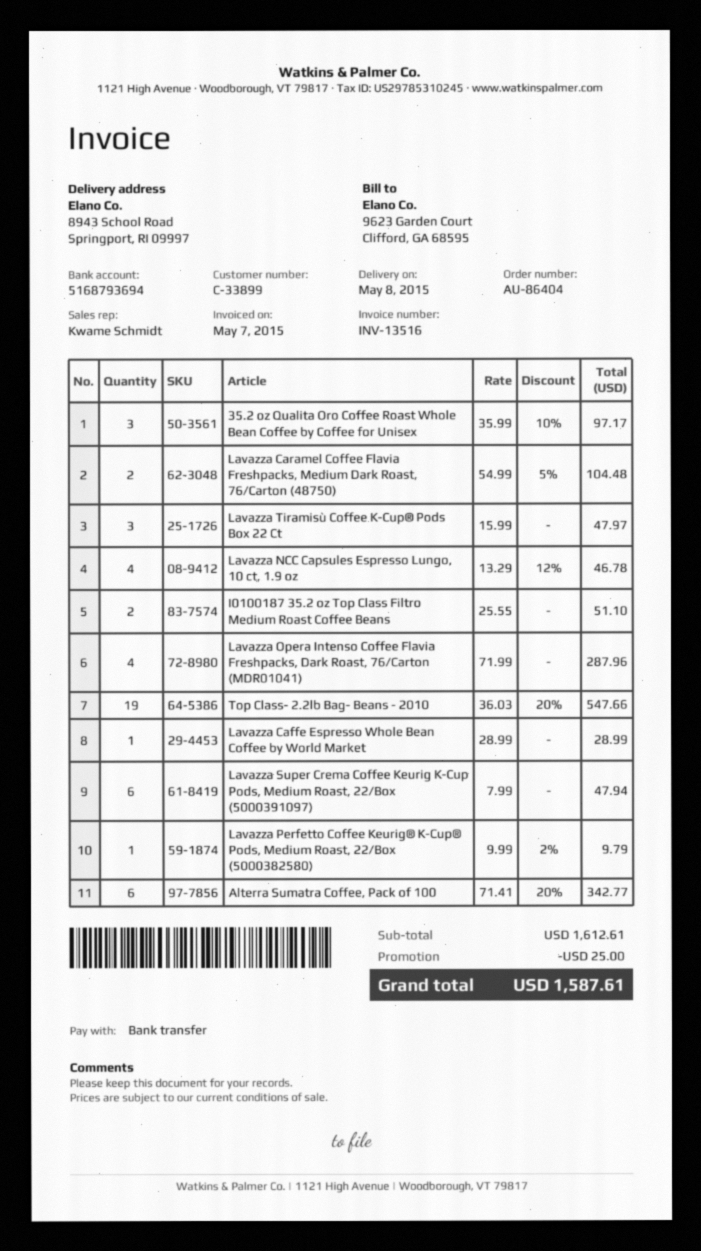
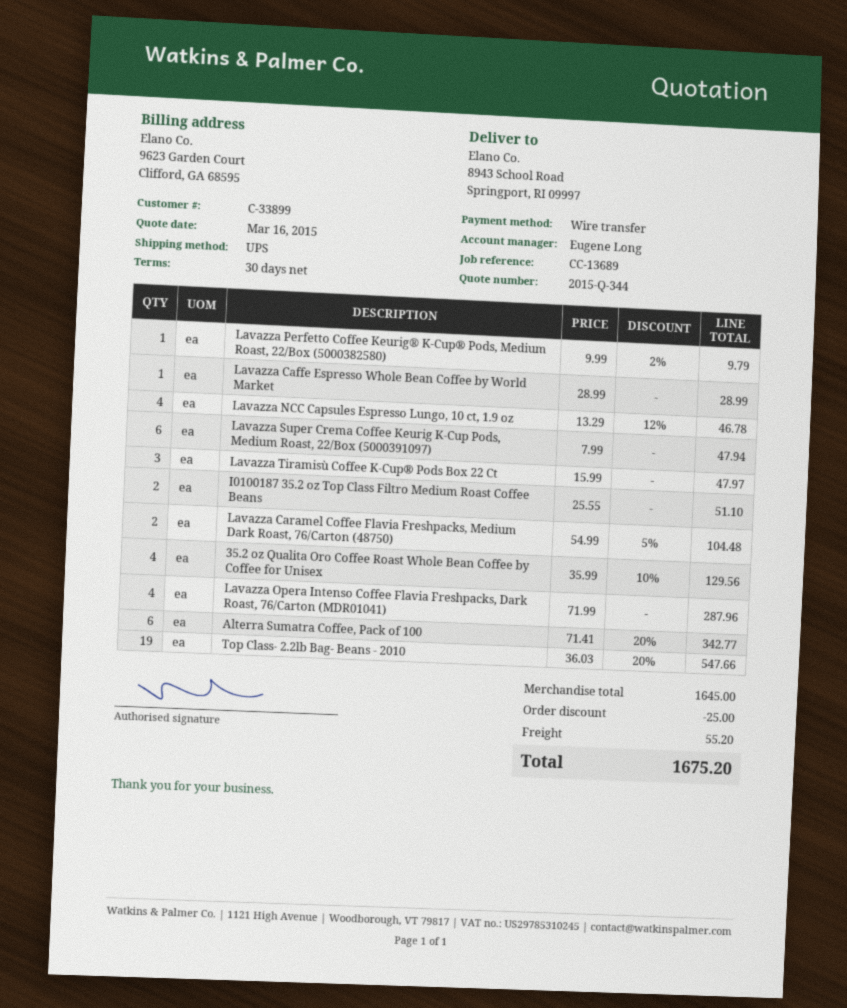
sales rep: Kwame Schmidt -> Eugene Long
35.2 oz Qualita Oro Coffee Roast Whole Bean Coffee by Coffee for Unisex: 3 x 35.99 - 10% = 97.17 -> 4 x 35.99 - 10% = 129.56
subtotal: 1612.61 -> 1645.00
shipping: none -> 55.20
total: 1587.61 -> 1675.20

